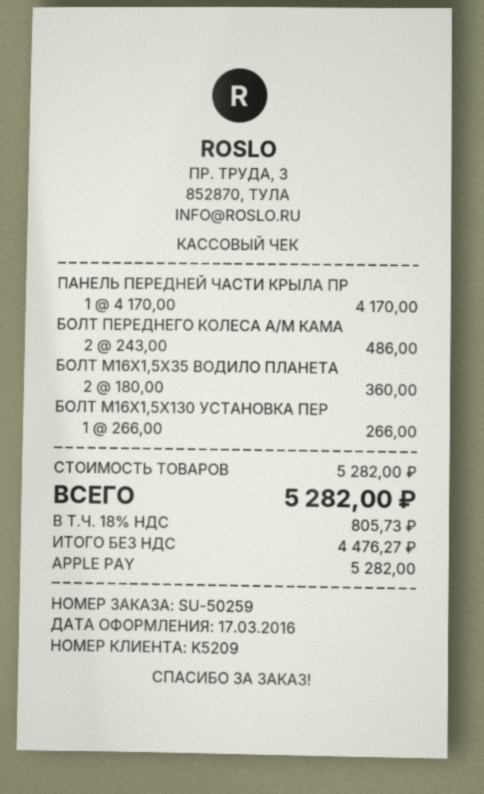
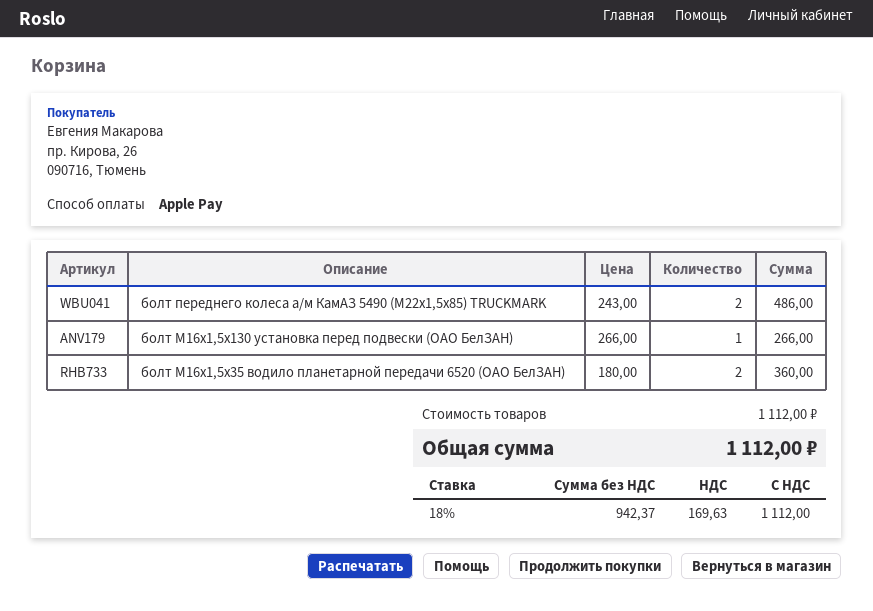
ПАНЕЛЬ ПЕРЕДНЕЙ ЧАСТИ КРЫЛА ПР: 1 x 4170.00 = 4170.00 -> none
subtotal: 5282.00 -> 1112.00
net: 4476.27 -> 942.37
tax: 18% = 805.73 -> 18% = 169.63
total: 5282.00 -> 1112.00

